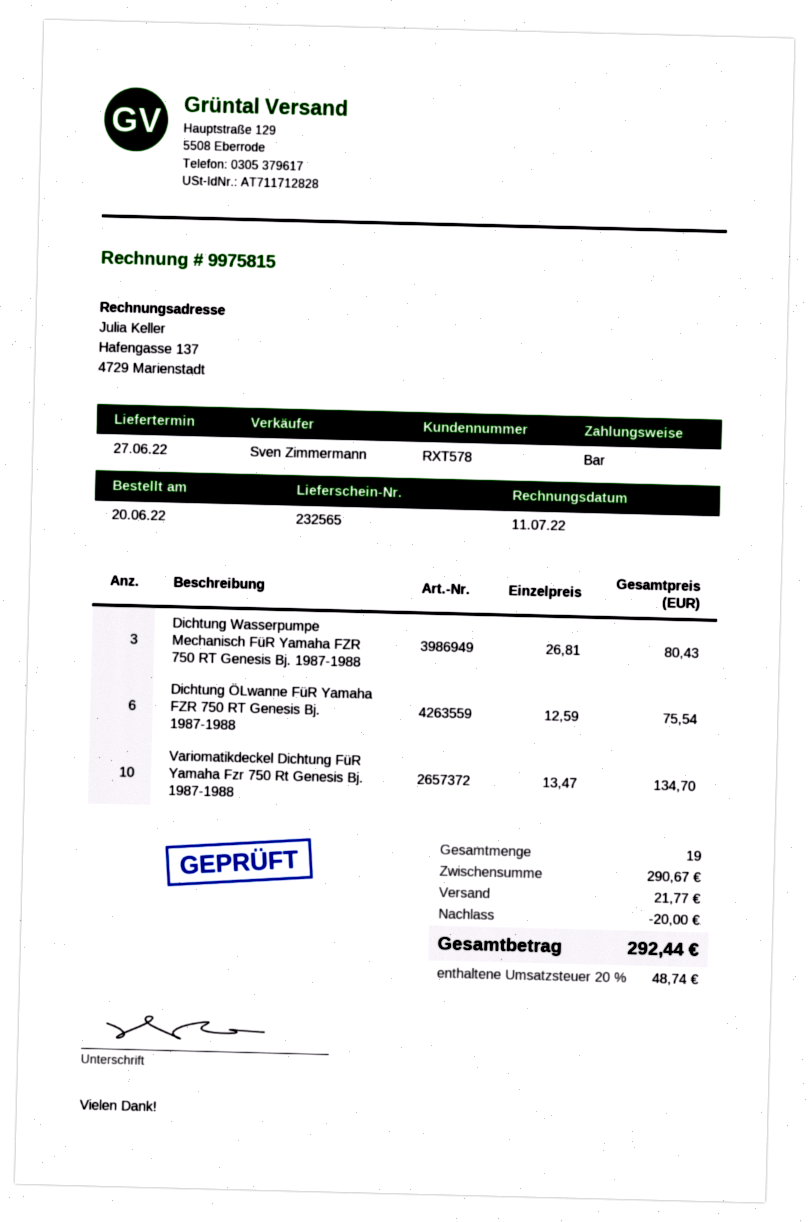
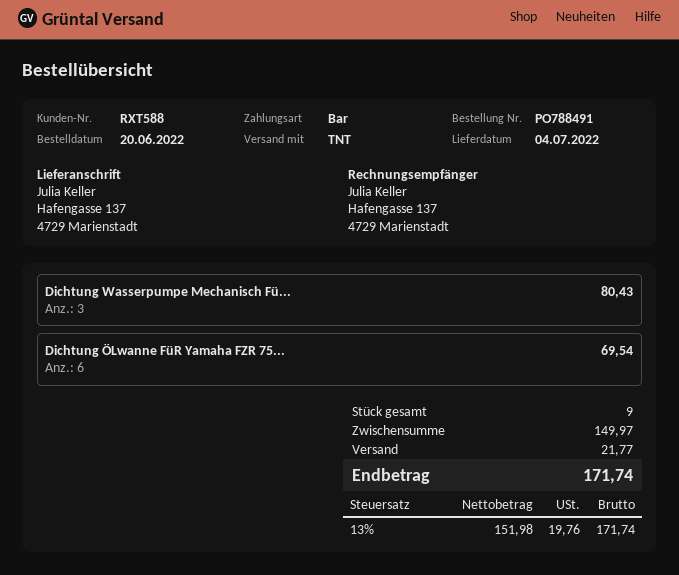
delivery date: 2022-06-27 -> 2022-07-04
customer number: RXT578 -> RXT588
Dichtung ÖLwanne FüR Yamaha FZR 750 RT Genesis Bj. 1987-1988: 6 for 75.54 -> 6 for 69.54
Variomatikdeckel Dichtung FüR Yamaha Fzr 750 Rt Genesis Bj. 1987-1988: 10 for 134.70 -> none
total quantity: 19 -> 9
subtotal: 290.67 -> 149.97
discount: 20.00 -> none
tax: 20% = 48.74 -> 13% = 19.76
total: 292.44 -> 171.74

